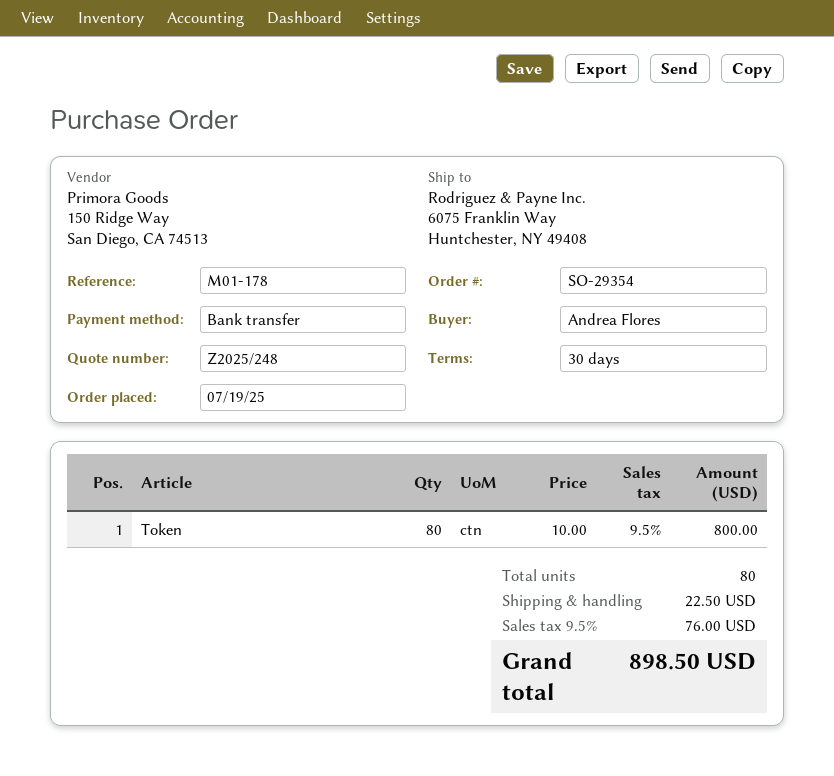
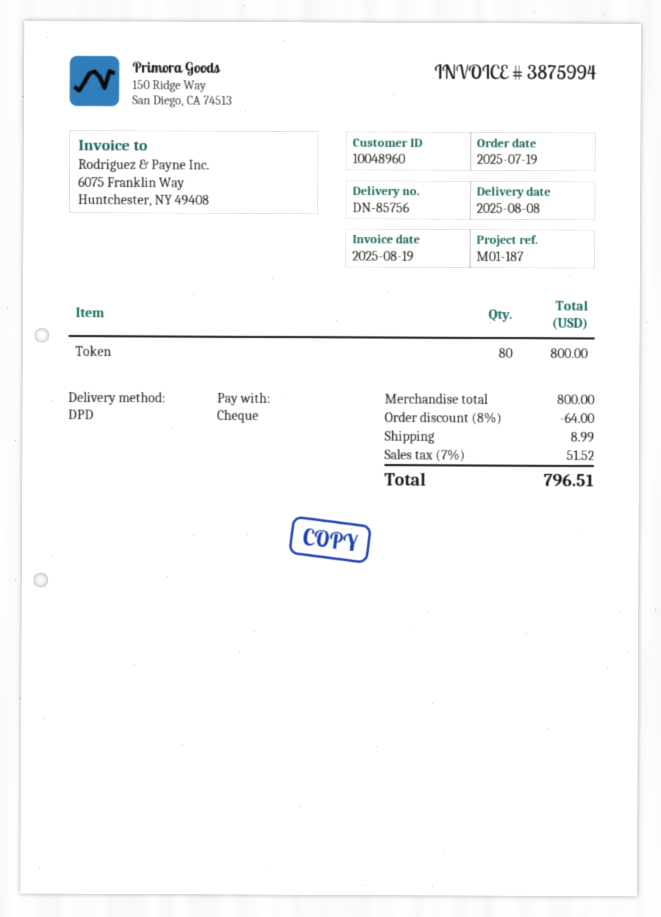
reference: M01-178 -> M01-187
payment method: bank transfer -> cheque
discount: none -> 8% = 64.00
shipping: 22.50 -> 8.99
tax: 9.5% = 76.00 -> 7% = 51.52
total: 898.50 -> 796.51

